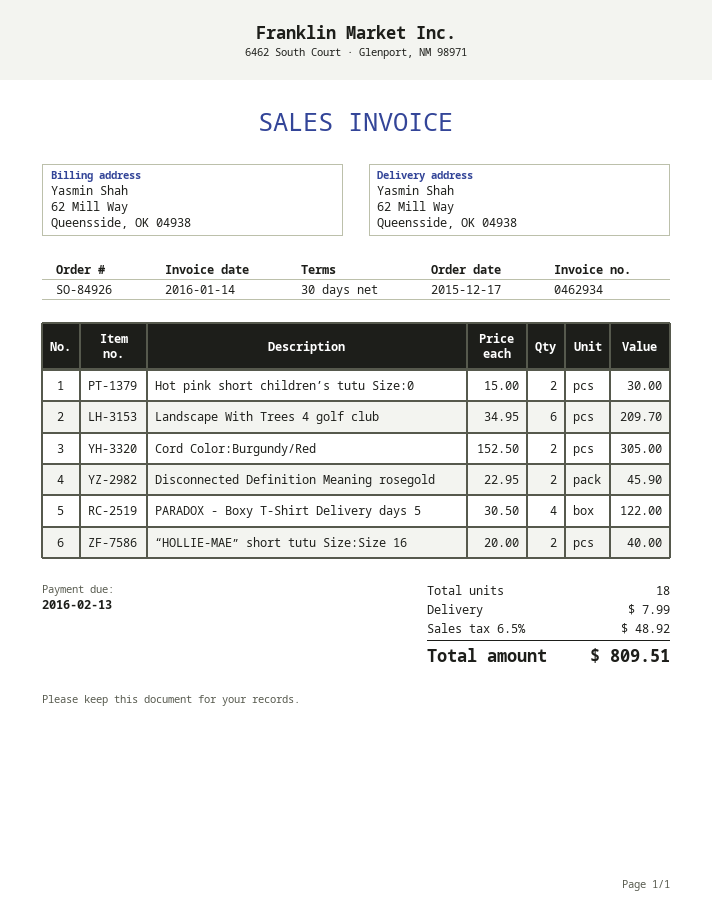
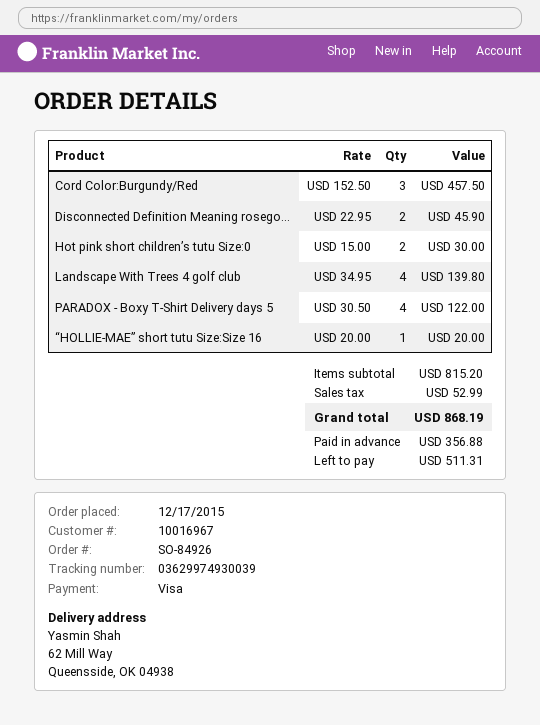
Landscape With Trees 4 golf club: 6 x 34.95 = 209.70 -> 4 x 34.95 = 139.80
Cord Color:Burgundy/Red: 2 x 152.50 = 305.00 -> 3 x 152.50 = 457.50
“HOLLIE-MAE” short tutu Size:Size 16: 2 x 20.00 = 40.00 -> 1 x 20.00 = 20.00
shipping: 7.99 -> none
tax: 48.92 -> 52.99
total: 809.51 -> 868.19

